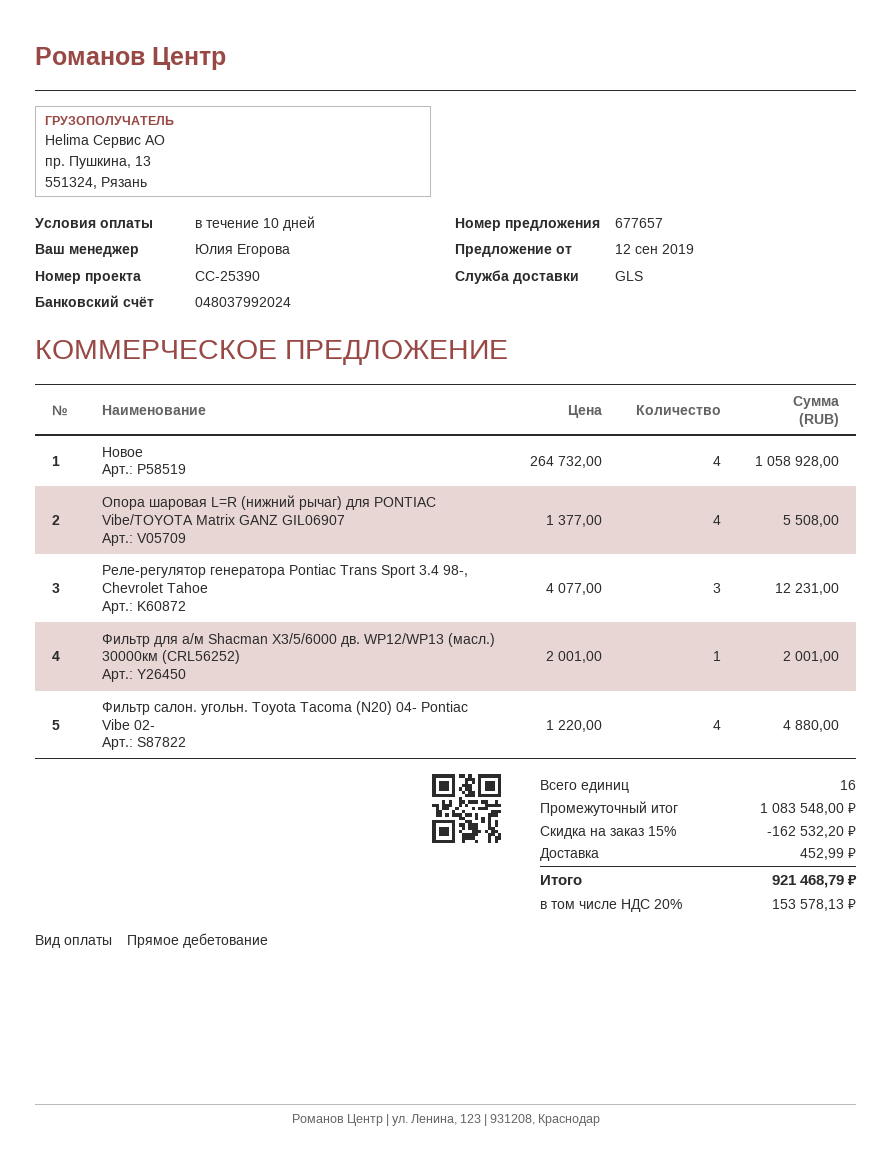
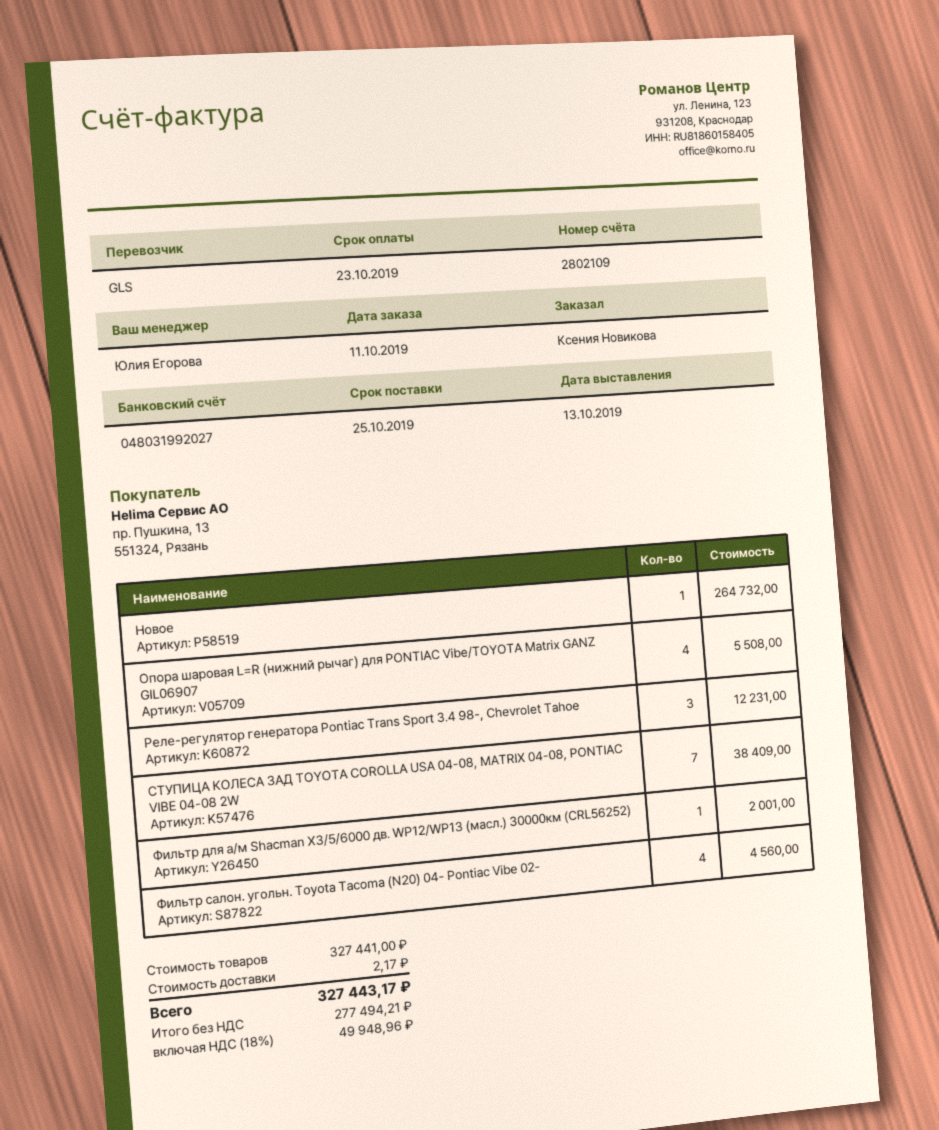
bank account: 048037992024 -> 048031992027
Новое: 4 for 1058928.00 -> 1 for 264732.00
Фильтр салон. угольн. Toyota Tacoma (N20) 04- Pontiac Vibe 02-: 4 for 4880.00 -> 4 for 4560.00
СТУПИЦА КОЛЕСА ЗАД TOYOTA COROLLA USA 04-08, MATRIX 04-08, PONTIAC VIBE 04-08 2W: none -> 7 for 38409.00
subtotal: 1083548.00 -> 327441.00
discount: 15% = 162532.20 -> none
shipping: 452.99 -> 2.17
tax: 20% = 153578.13 -> 18% = 49948.96
total: 921468.79 -> 327443.17

